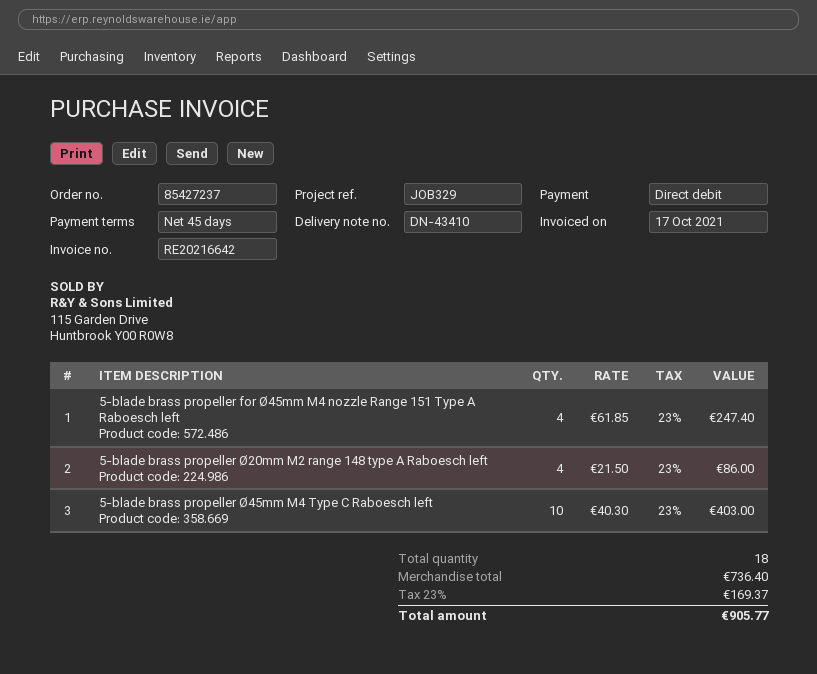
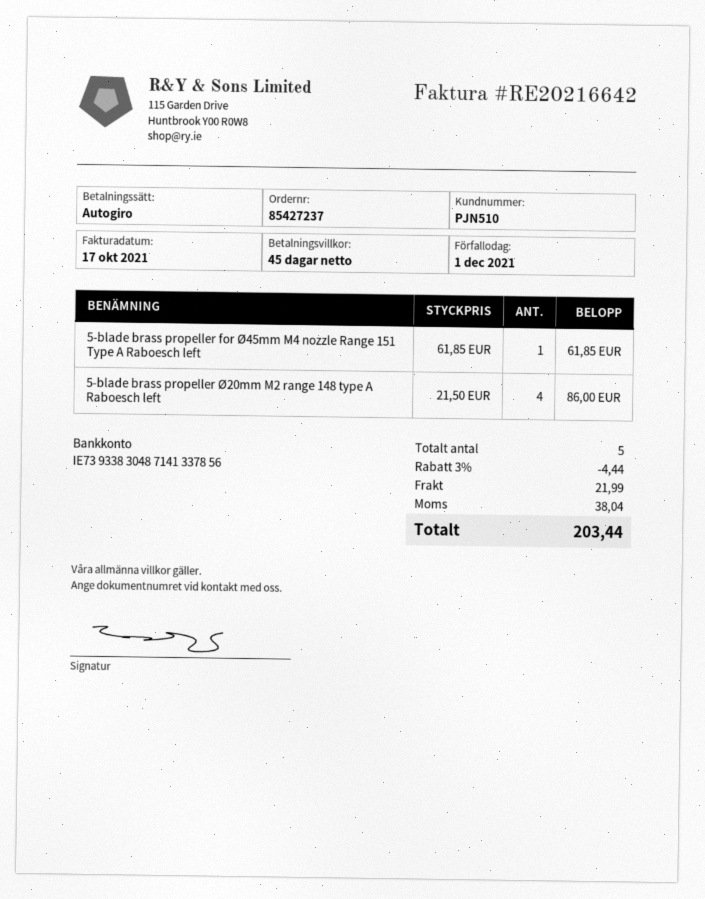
5-blade brass propeller for Ø45mm M4 nozzle Range 151 Type A Raboesch left: 4 x 61.85 = 247.40 -> 1 x 61.85 = 61.85
5-blade brass propeller Ø45mm M4 Type C Raboesch left: 10 x 40.30 = 403.00 -> none
total quantity: 18 -> 5
discount: none -> 3% = 4.44
shipping: none -> 21.99
tax: 169.37 -> 38.04
total: 905.77 -> 203.44

